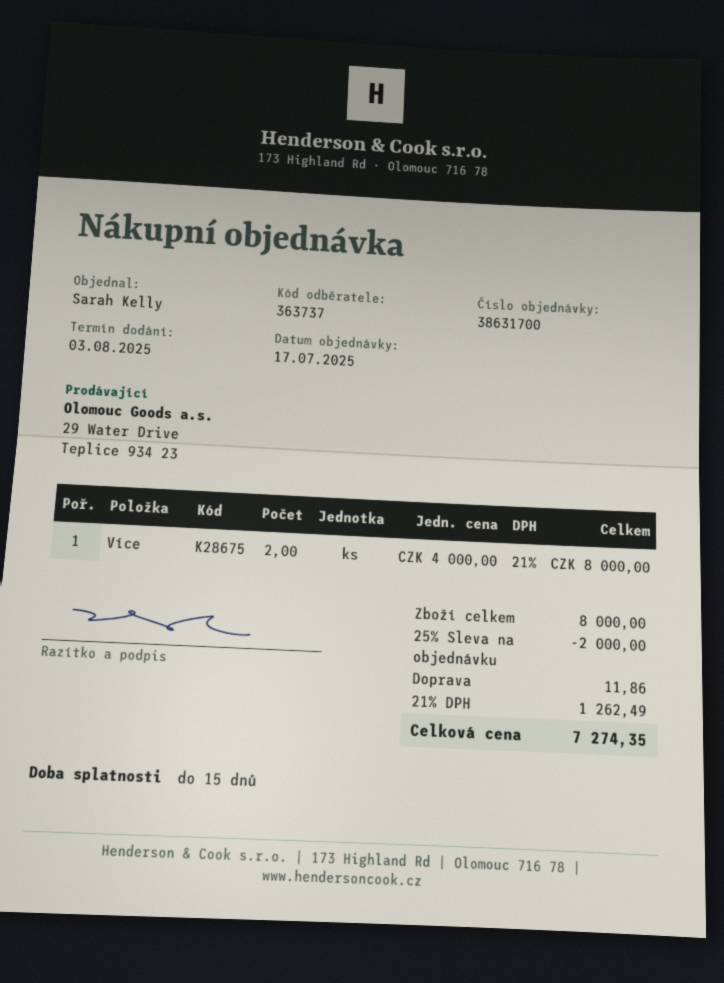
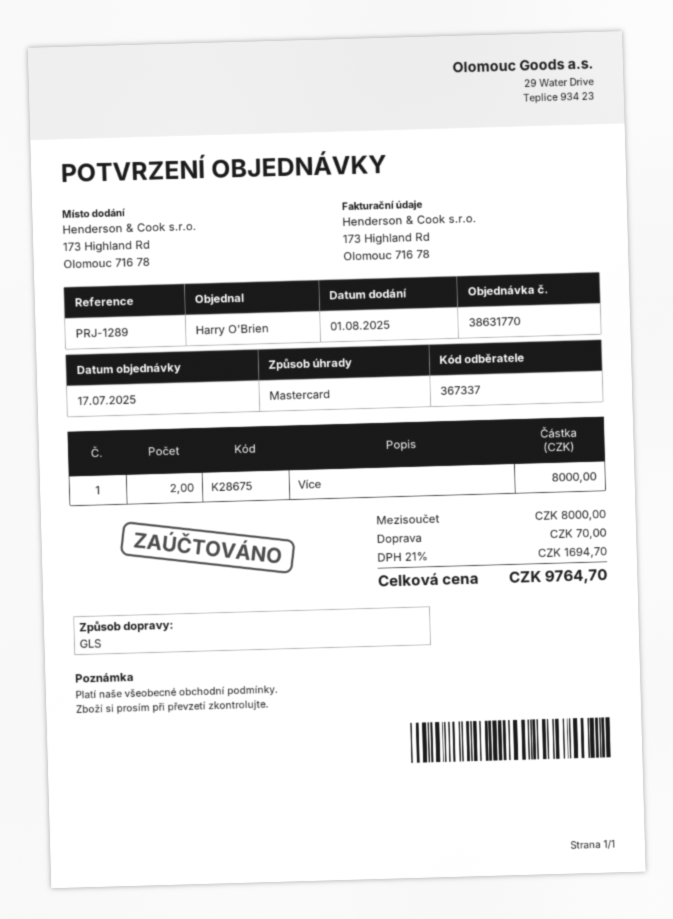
order number: 38631700 -> 38631770
delivery date: 2025-08-03 -> 2025-08-01
customer number: 363737 -> 367337
ordered by: Sarah Kelly -> Harry O'Brien
discount: 25% = 2000.00 -> none
shipping: 11.86 -> 70.00
tax: 21% = 1262.49 -> 21% = 1694.70
total: 7274.35 -> 9764.70

